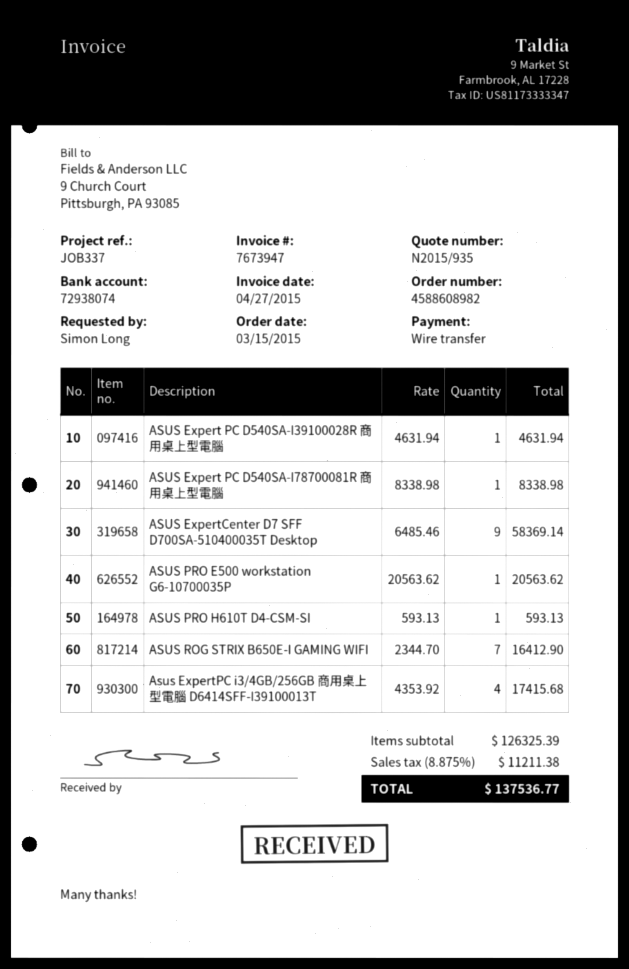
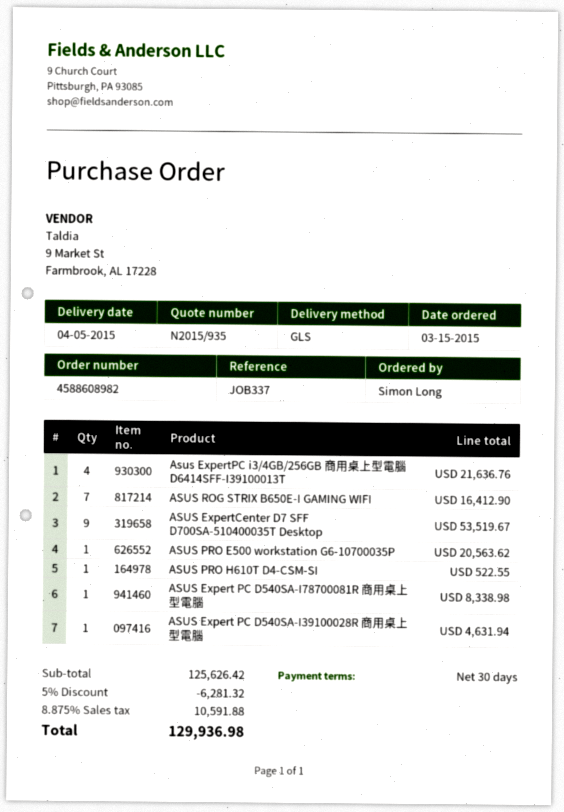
ASUS ExpertCenter D7 SFF D700SA-510400035T Desktop: 9 for 58369.14 -> 9 for 53519.67
ASUS PRO H610T D4-CSM-SI: 1 for 593.13 -> 1 for 522.55
Asus ExpertPC i3/4GB/256GB 商用桌上型電腦 D6414SFF-I39100013T: 4 for 17415.68 -> 4 for 21636.76
subtotal: 126325.39 -> 125626.42
discount: none -> 5% = 6281.32
tax: 8.875% = 11211.38 -> 8.875% = 10591.88
total: 137536.77 -> 129936.98

